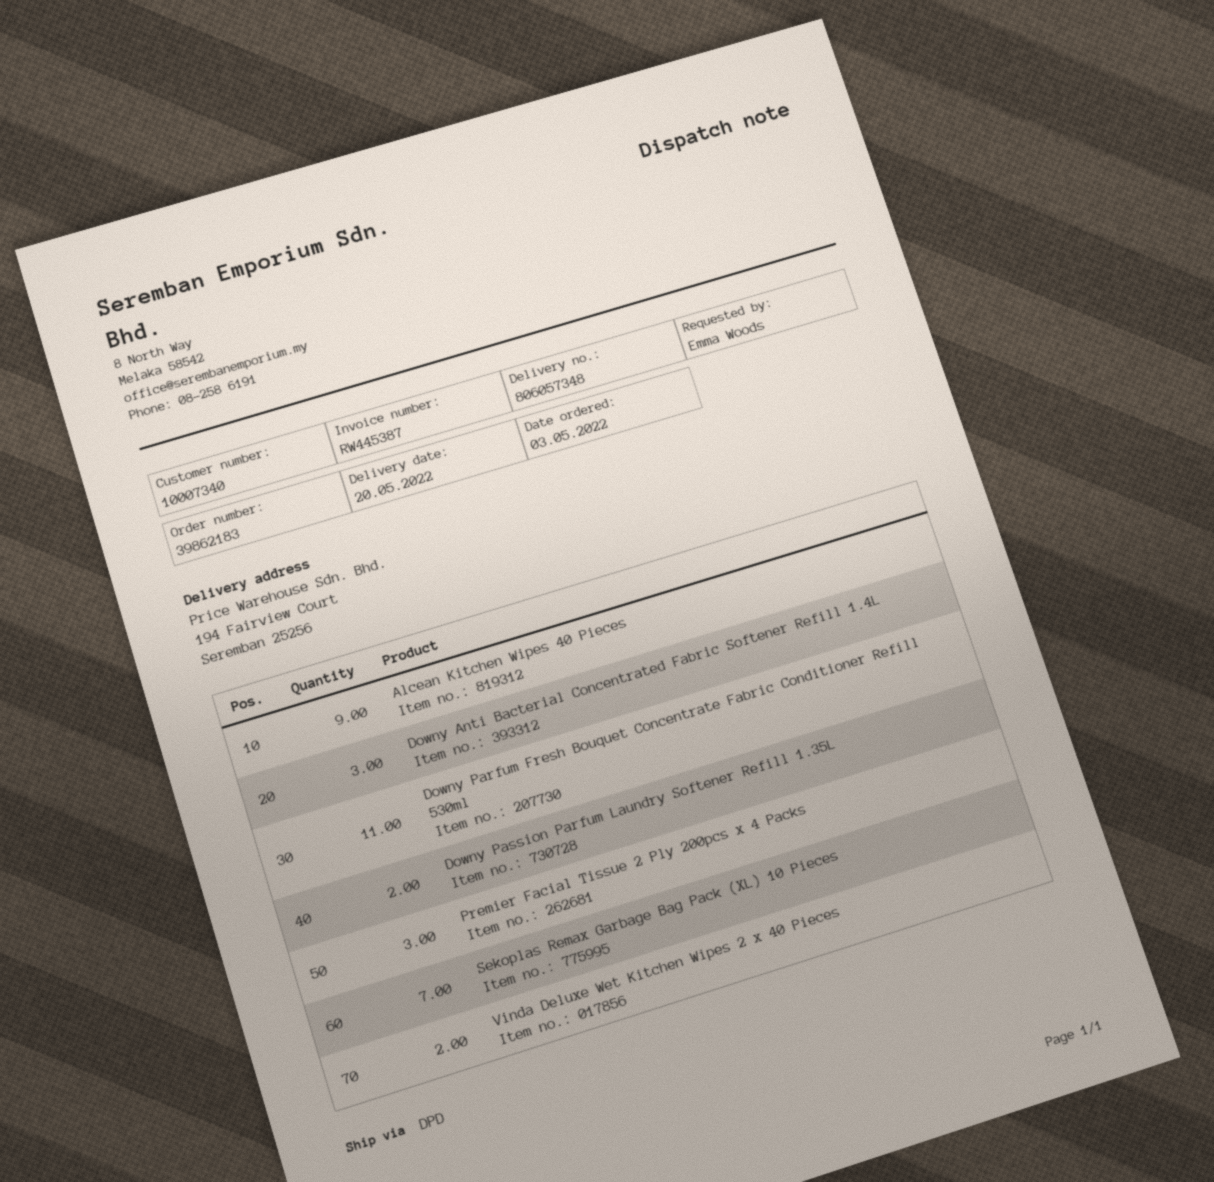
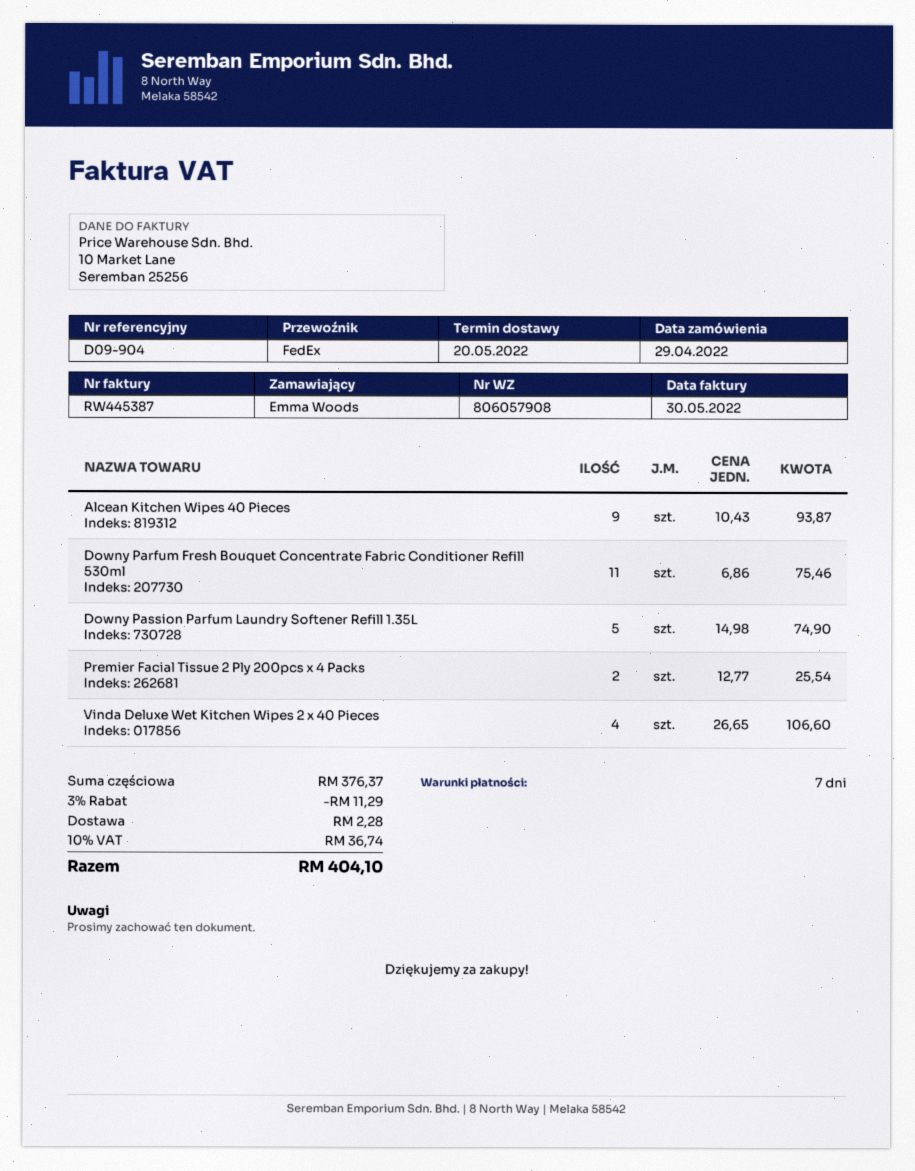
order date: 2022-05-03 -> 2022-04-29
delivery note number: 806057348 -> 806057908
shipping method: DPD -> FedEx
Downy Anti Bacterial Concentrated Fabric Softener Refill 1.4L: 3 -> none
Downy Passion Parfum Laundry Softener Refill 1.35L: 2 -> 5
Premier Facial Tissue 2 Ply 200pcs x 4 Packs: 3 -> 2
Sekoplas Remax Garbage Bag Pack (XL) 10 Pieces: 7 -> none
Vinda Deluxe Wet Kitchen Wipes 2 x 40 Pieces: 2 -> 4

